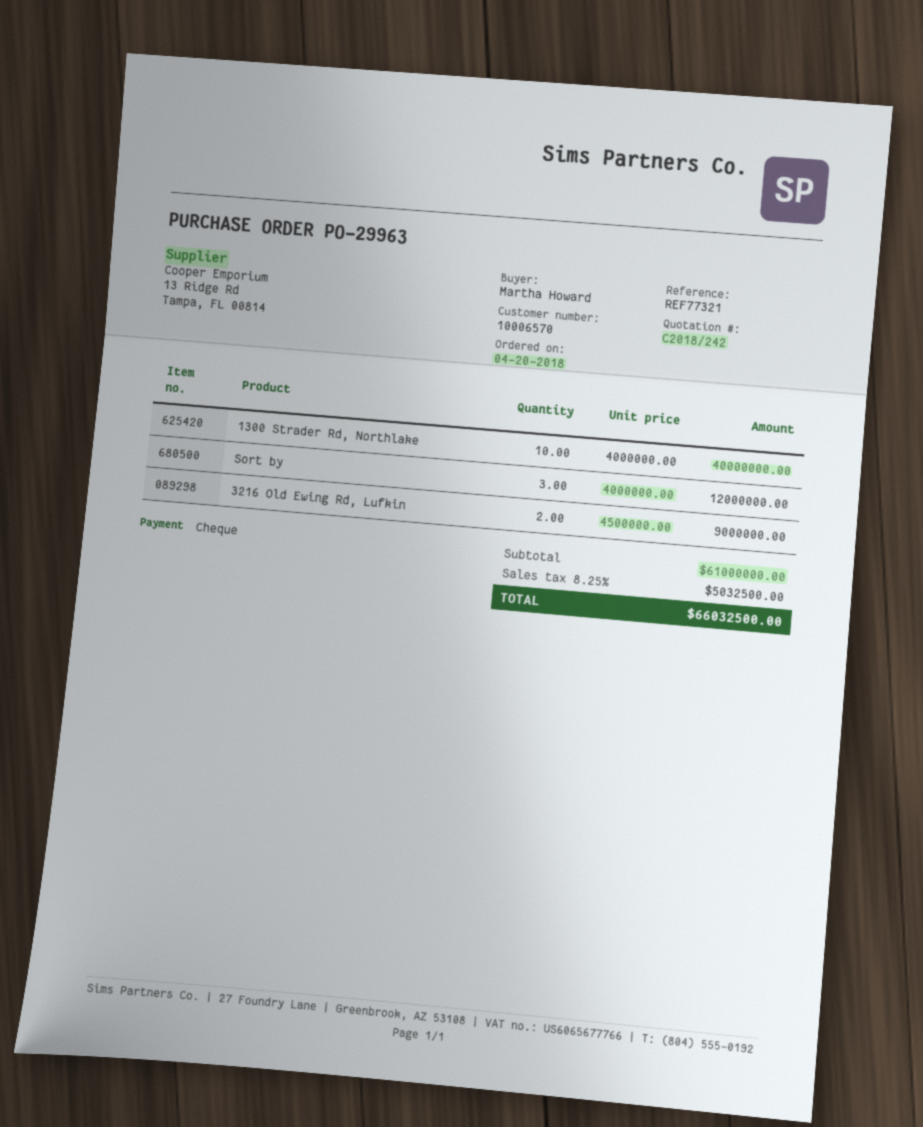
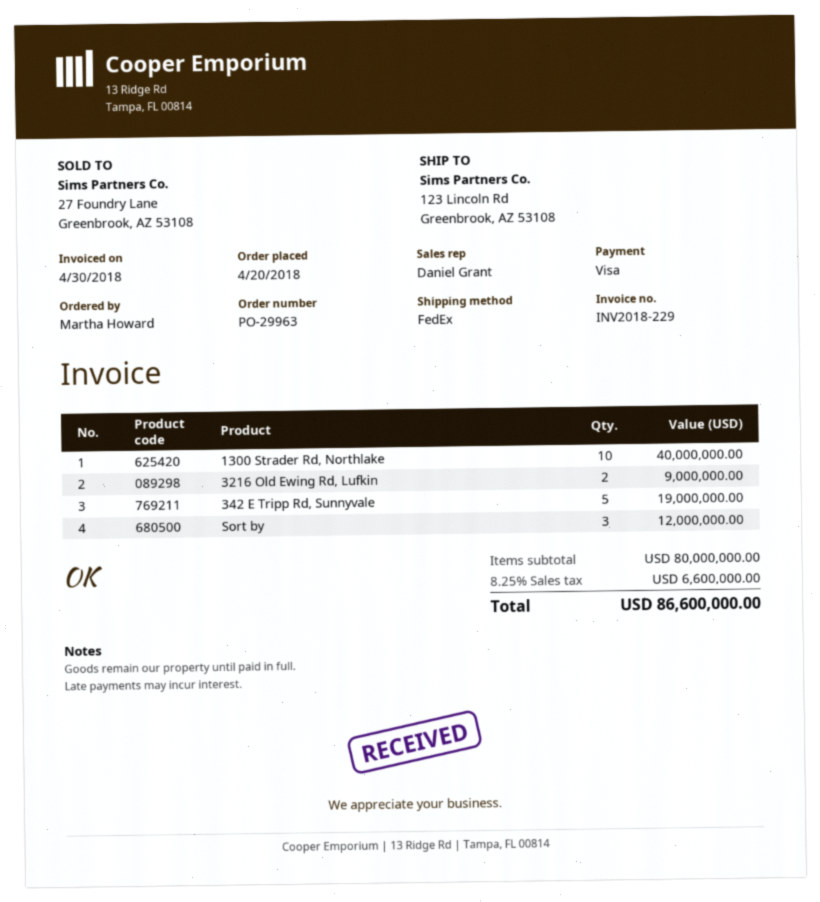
payment method: cheque -> Visa
342 E Tripp Rd, Sunnyvale: none -> 5 for 19000000.00
subtotal: 61000000.00 -> 80000000.00
tax: 8.25% = 5032500.00 -> 8.25% = 6600000.00
total: 66032500.00 -> 86600000.00

